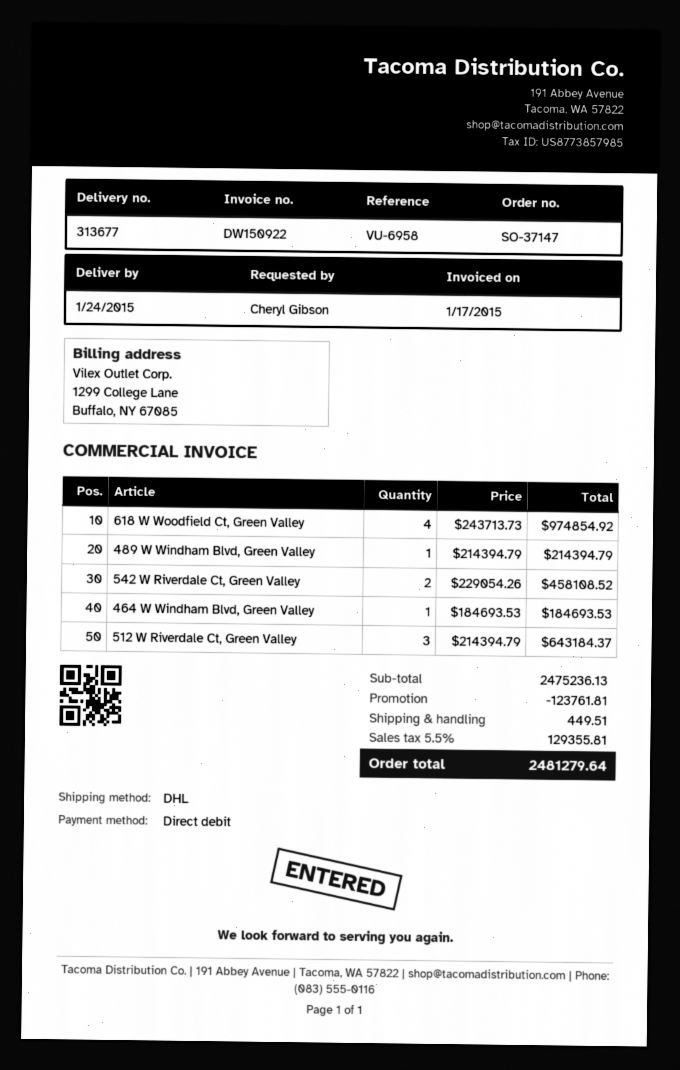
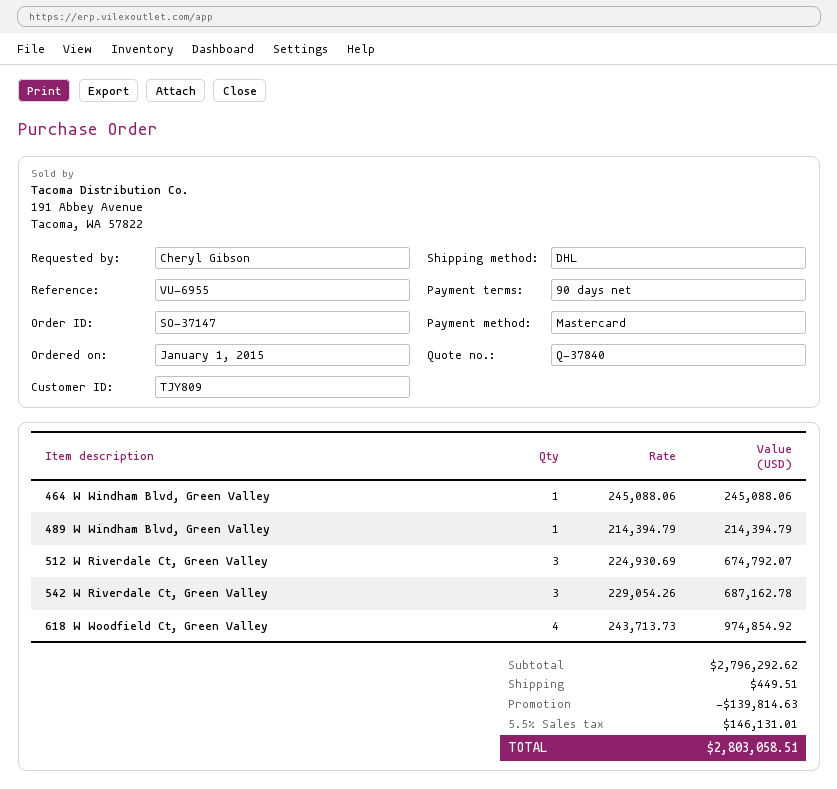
reference: VU-6958 -> VU-6955
payment method: direct debit -> Mastercard
542 W Riverdale Ct, Green Valley: 2 x 229054.26 = 458108.52 -> 3 x 229054.26 = 687162.78
464 W Windham Blvd, Green Valley: 1 x 184693.53 = 184693.53 -> 1 x 245088.06 = 245088.06
512 W Riverdale Ct, Green Valley: 3 x 214394.79 = 643184.37 -> 3 x 224930.69 = 674792.07
subtotal: 2475236.13 -> 2796292.62
discount: 123761.81 -> 139814.63
tax: 5.5% = 129355.81 -> 5.5% = 146131.01
total: 2481279.64 -> 2803058.51

